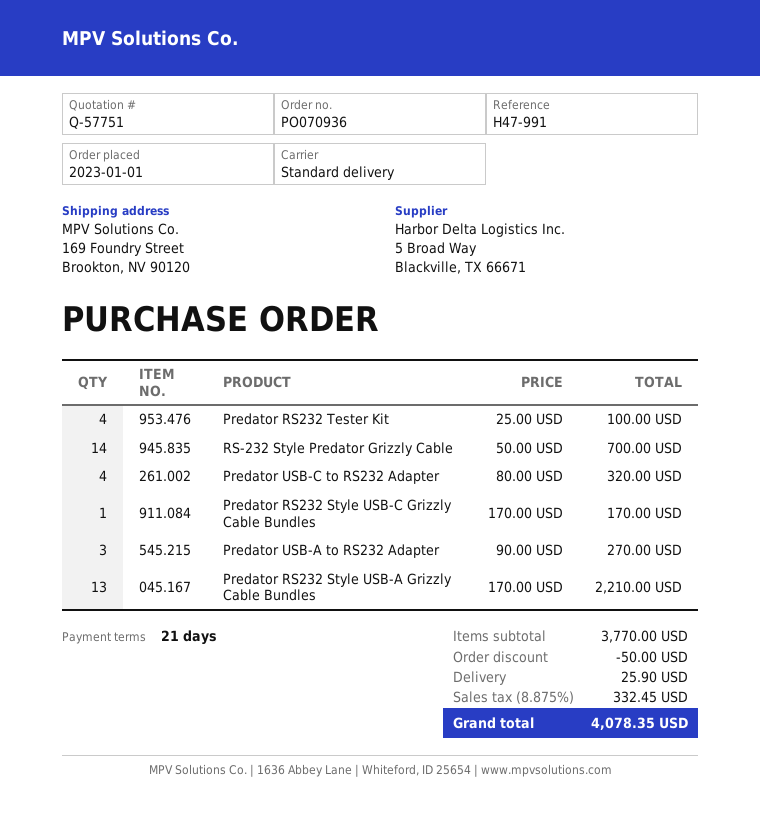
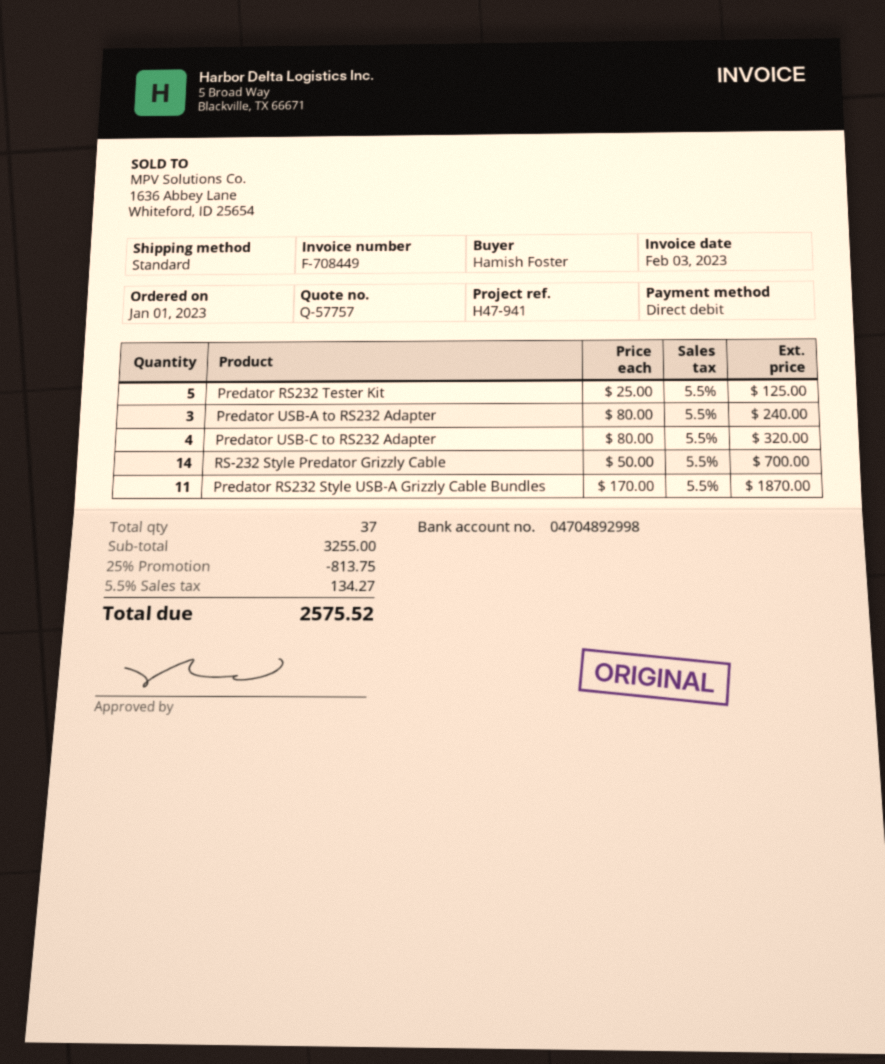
quote number: Q-57751 -> Q-57757
reference: H47-991 -> H47-941
Predator RS232 Tester Kit: 4 x 25.00 = 100.00 -> 5 x 25.00 = 125.00
Predator RS232 Style USB-C Grizzly Cable Bundles: 1 x 170.00 = 170.00 -> none
Predator USB-A to RS232 Adapter: 3 x 90.00 = 270.00 -> 3 x 80.00 = 240.00
Predator RS232 Style USB-A Grizzly Cable Bundles: 13 x 170.00 = 2210.00 -> 11 x 170.00 = 1870.00
subtotal: 3770.00 -> 3255.00
discount: 50.00 -> 813.75
shipping: 25.90 -> none
tax: 8.875% = 332.45 -> 5.5% = 134.27
total: 4078.35 -> 2575.52

